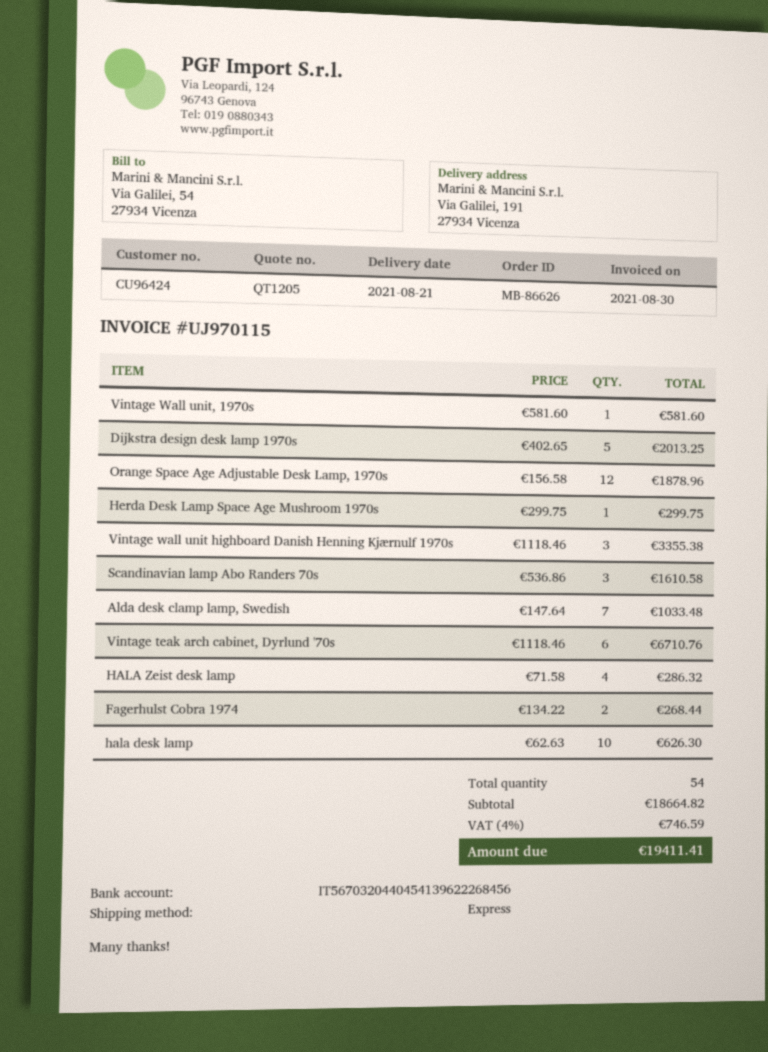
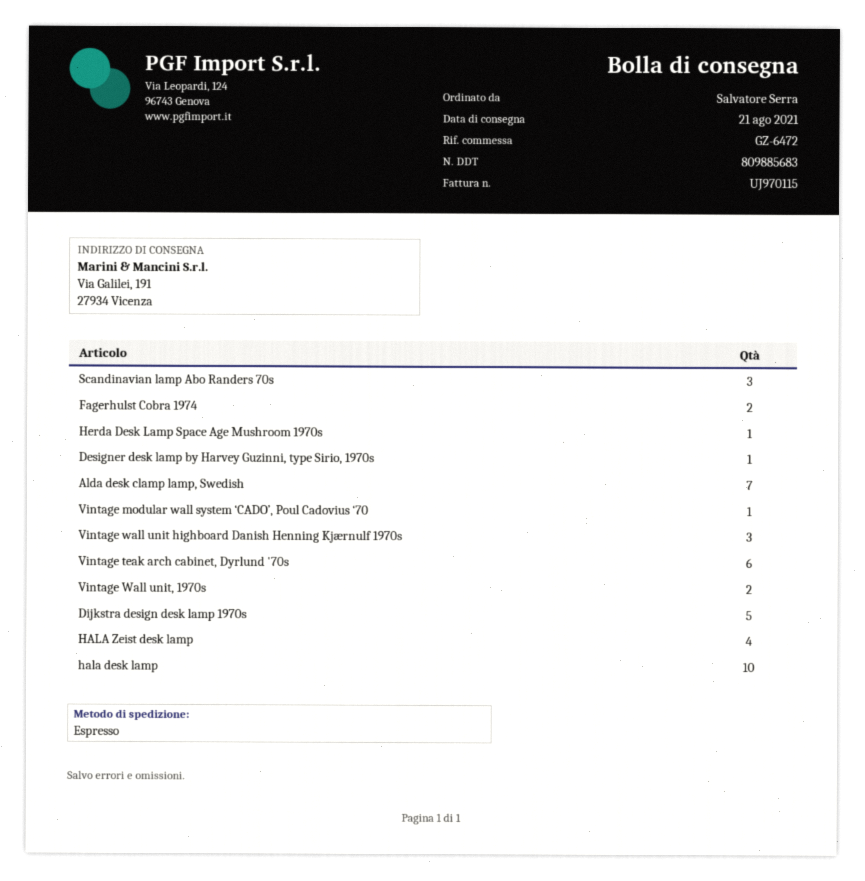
Vintage Wall unit, 1970s: 1 -> 2
Orange Space Age Adjustable Desk Lamp, 1970s: 12 -> none
Designer desk lamp by Harvey Guzinni, type Sirio, 1970s: none -> 1
Vintage modular wall system ‘CADO’, Poul Cadovius ‘70: none -> 1

